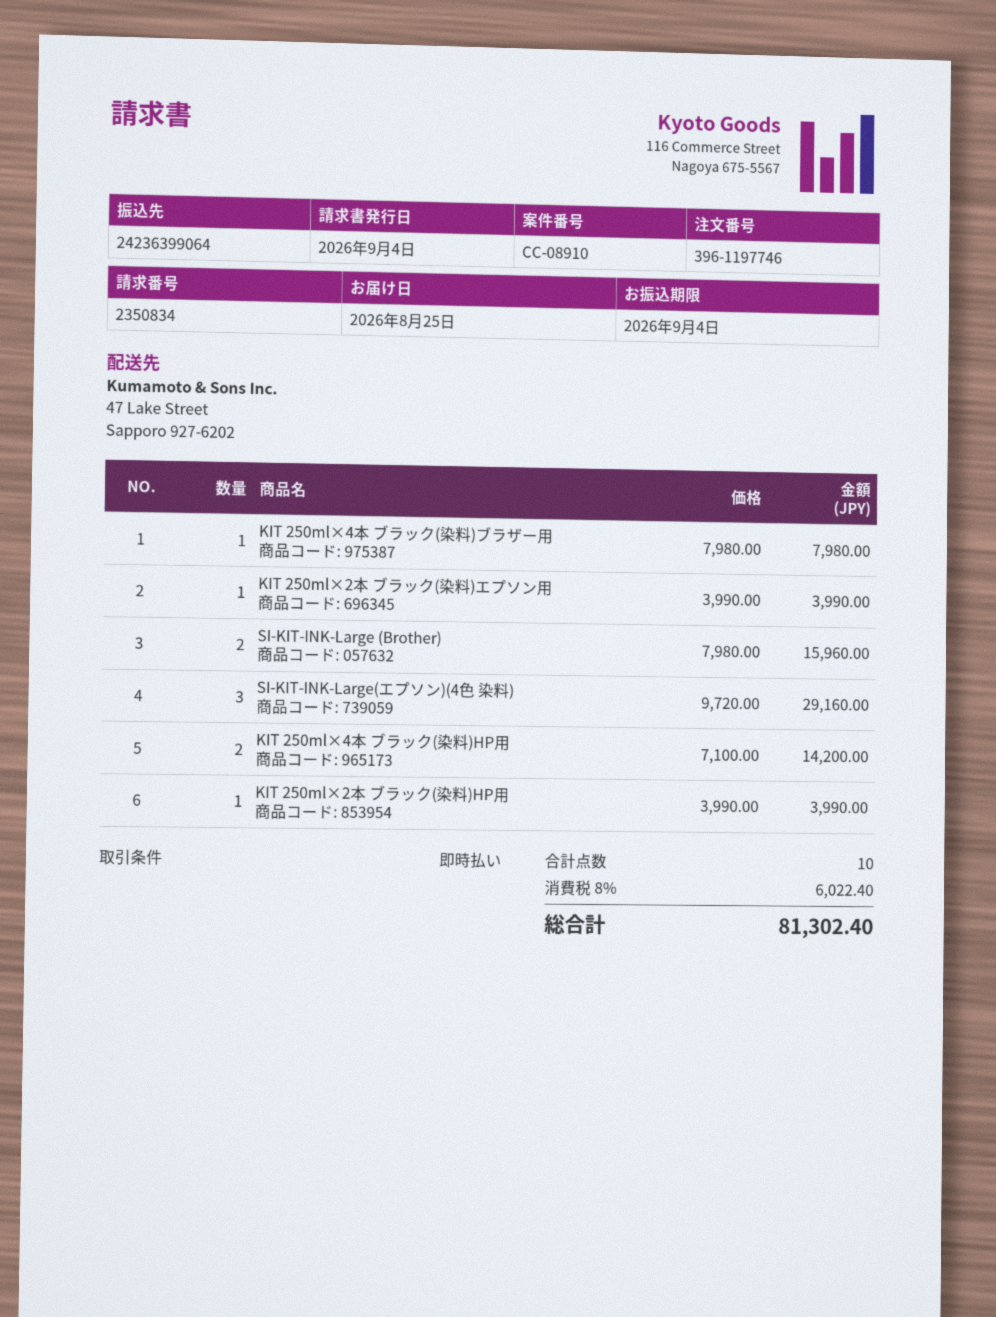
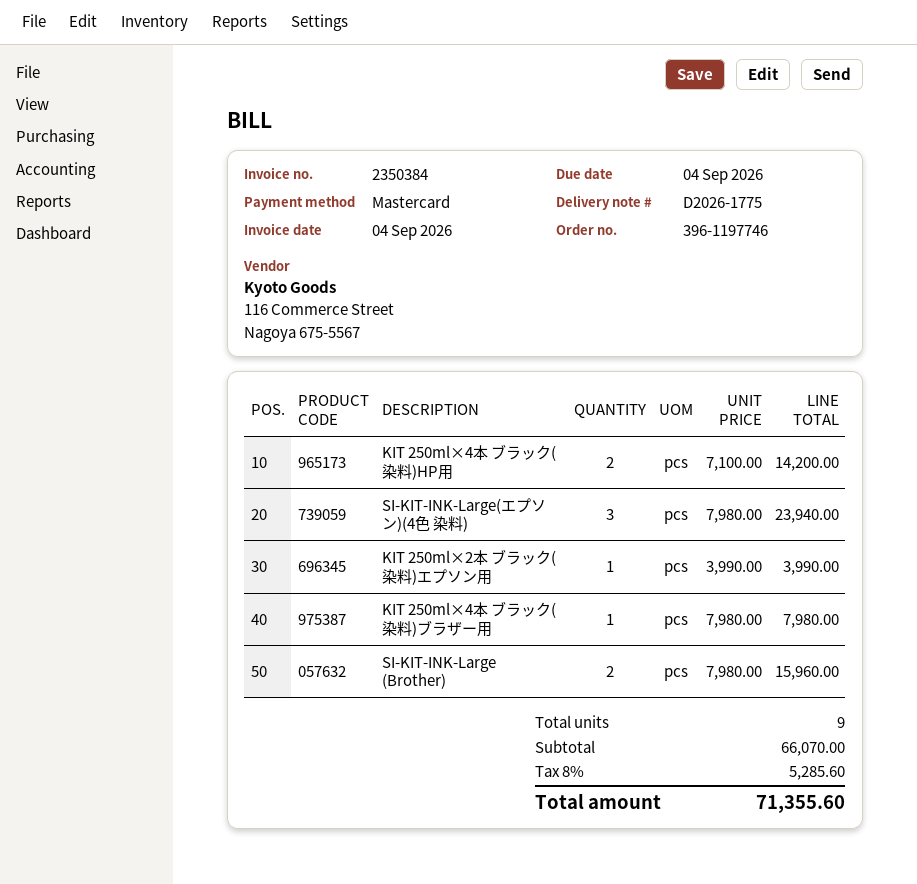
invoice number: 2350834 -> 2350384
SI-KIT-INK-Large(エプソン)(4色 染料): 3 x 9720.00 = 29160.00 -> 3 x 7980.00 = 23940.00
KIT 250ml×2本 ブラック(染料)HP用: 1 x 3990.00 = 3990.00 -> none
total quantity: 10 -> 9
tax: 8% = 6022.40 -> 8% = 5285.60
total: 81302.40 -> 71355.60

